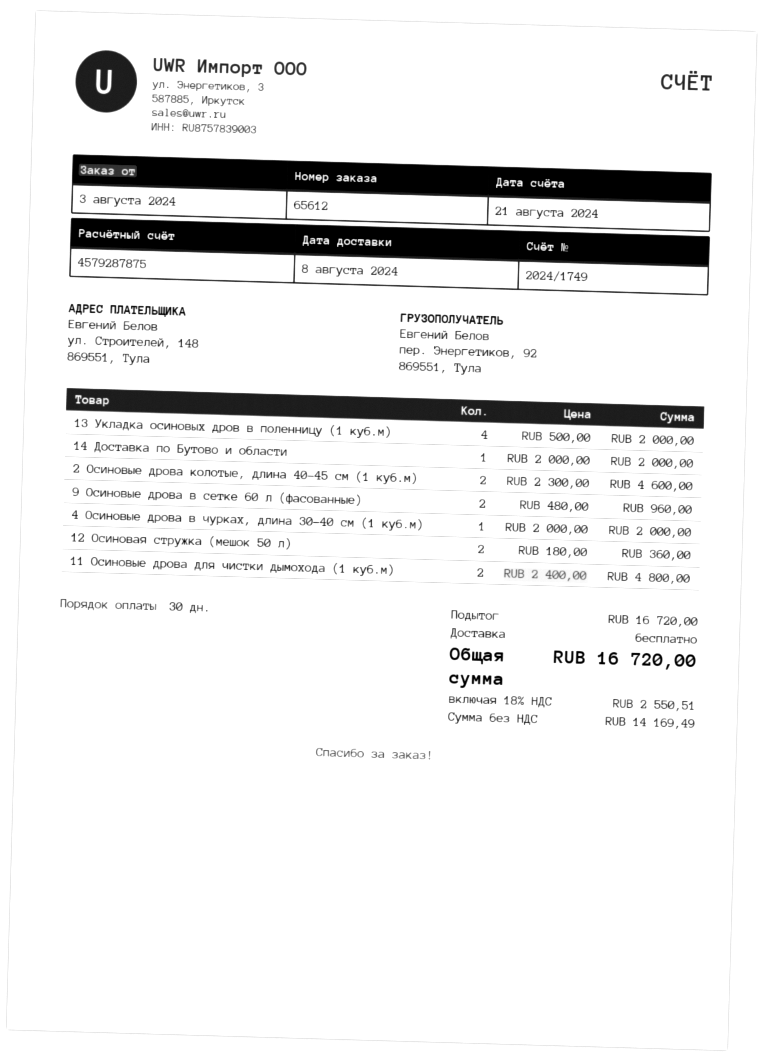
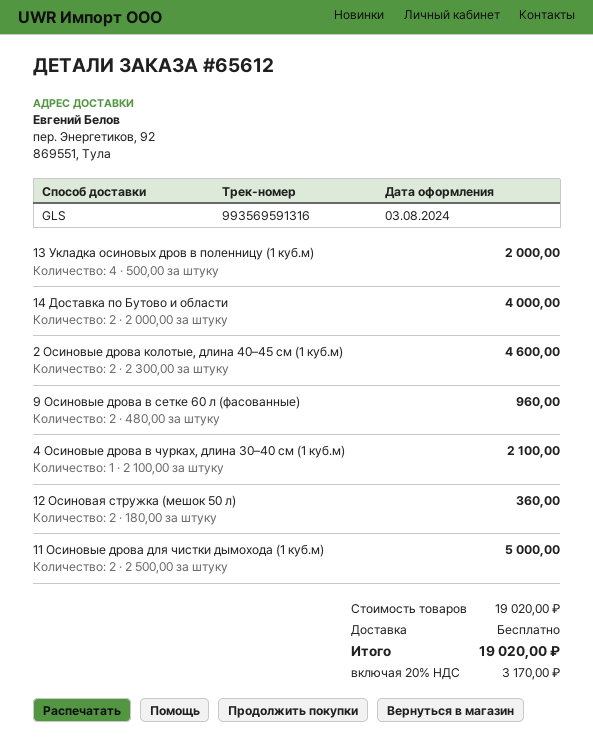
14 Доставка по Бутово и области: 1 x 2000.00 = 2000.00 -> 2 x 2000.00 = 4000.00
4 Осиновые дрова в чурках, длина 30–40 см (1 куб.м): 1 x 2000.00 = 2000.00 -> 1 x 2100.00 = 2100.00
11 Осиновые дрова для чистки дымохода (1 куб.м): 2 x 2400.00 = 4800.00 -> 2 x 2500.00 = 5000.00
subtotal: 16720.00 -> 19020.00
tax: 18% = 2550.51 -> 20% = 3170.00
total: 16720.00 -> 19020.00

